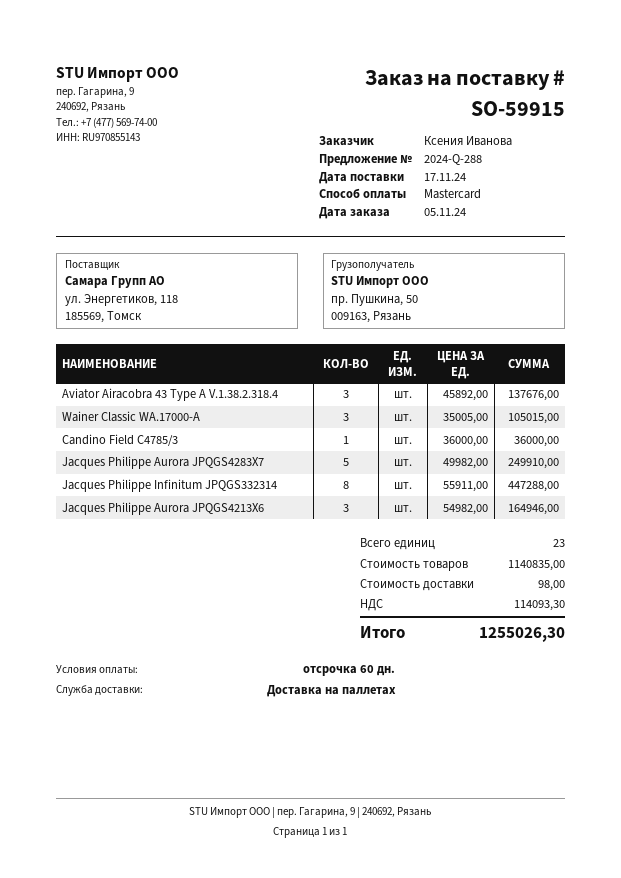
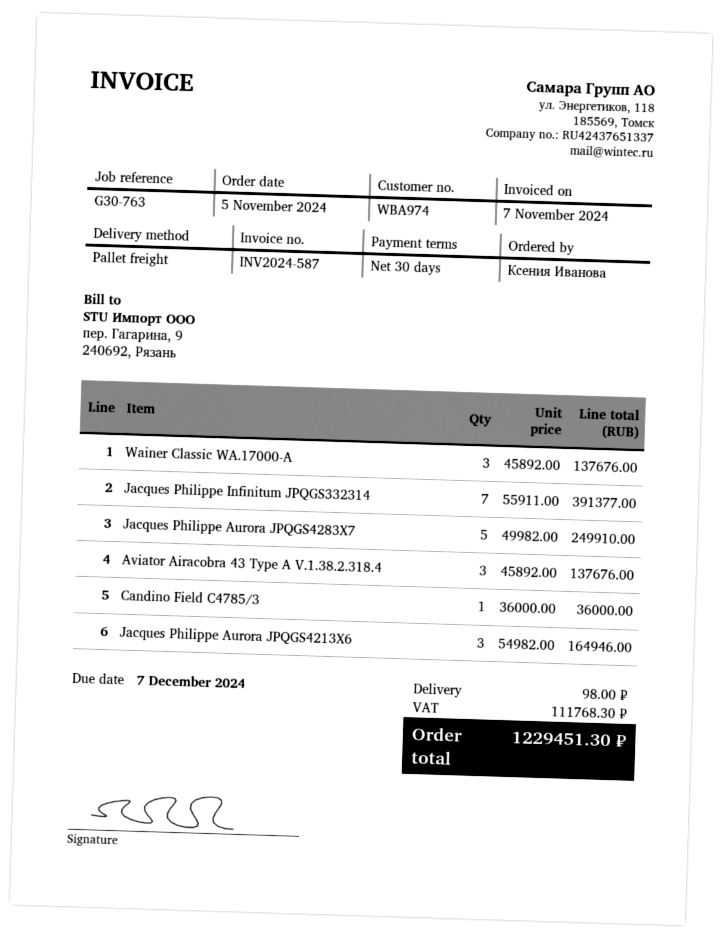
payment terms: 60 days -> 30 days
Wainer Classic WA.17000-A: 3 x 35005.00 = 105015.00 -> 3 x 45892.00 = 137676.00
Jacques Philippe Infinitum JPQGS332314: 8 x 55911.00 = 447288.00 -> 7 x 55911.00 = 391377.00
tax: 114093.30 -> 111768.30
total: 1255026.30 -> 1229451.30

